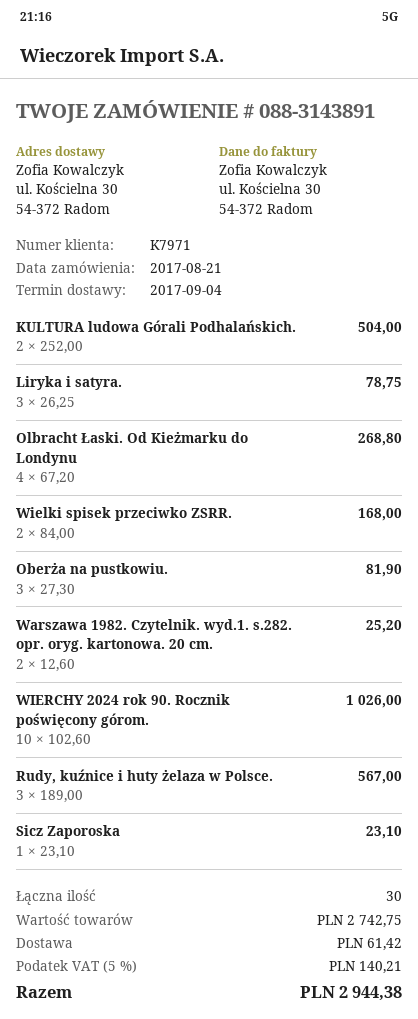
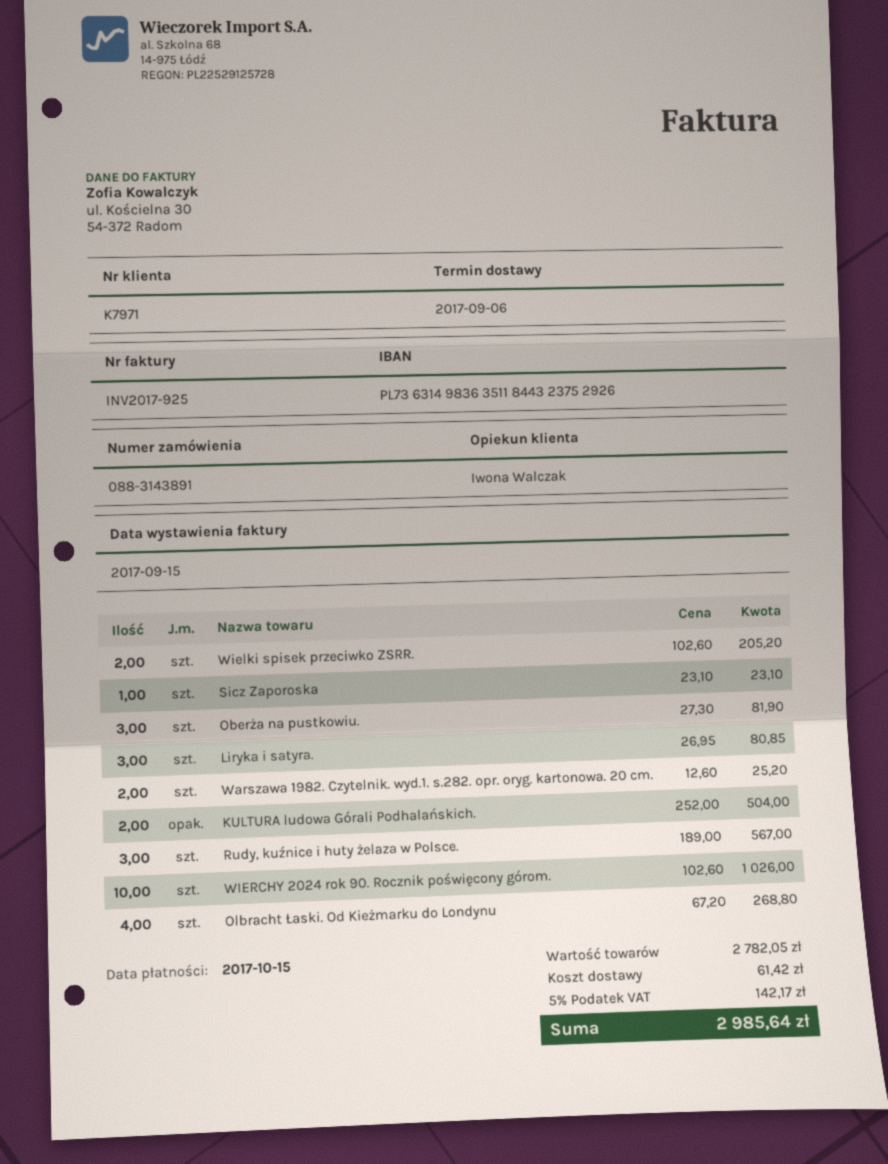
delivery date: 2017-09-04 -> 2017-09-06
Liryka i satyra.: 3 x 26.25 = 78.75 -> 3 x 26.95 = 80.85
Wielki spisek przeciwko ZSRR.: 2 x 84.00 = 168.00 -> 2 x 102.60 = 205.20
subtotal: 2742.75 -> 2782.05
tax: 5% = 140.21 -> 5% = 142.17
total: 2944.38 -> 2985.64

